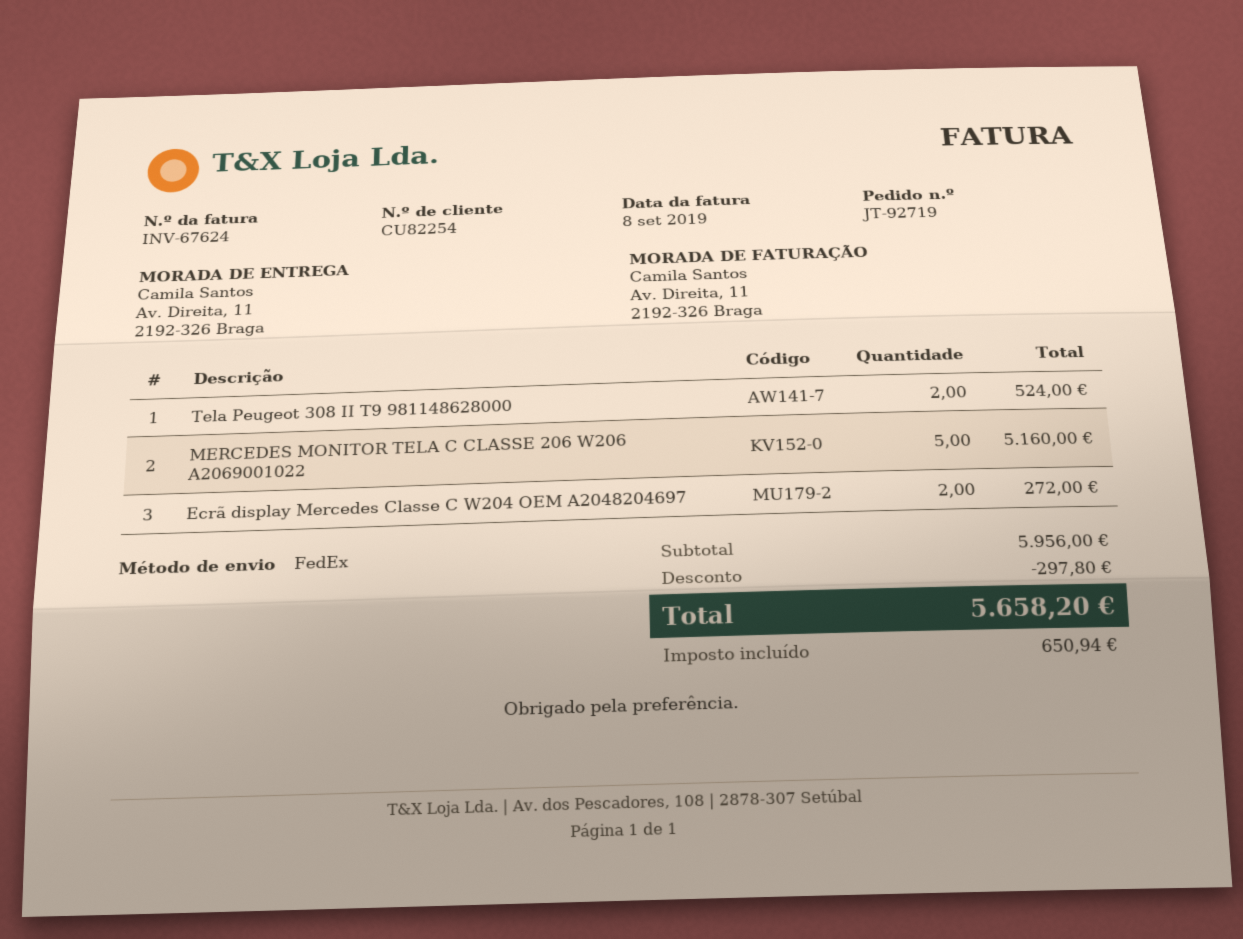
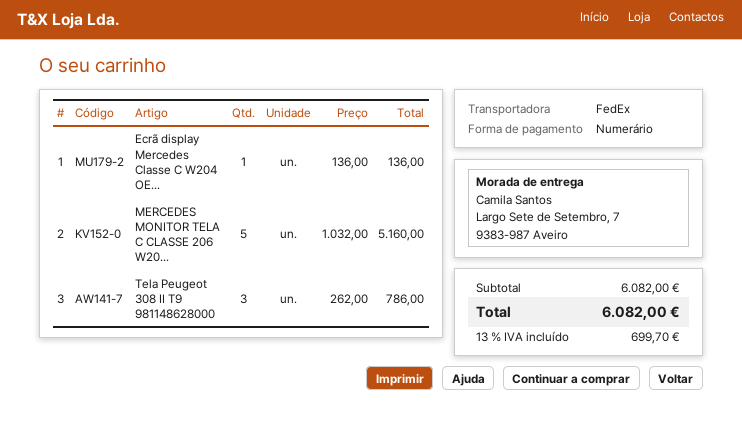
ship to: Av. Direita, 11, 2192-326 Braga -> Largo Sete de Setembro, 7, 9383-987 Aveiro
Tela Peugeot 308 II T9 981148628000: 2 for 524.00 -> 3 for 786.00
Ecrã display Mercedes Classe C W204 OEM A2048204697: 2 for 272.00 -> 1 for 136.00
subtotal: 5956.00 -> 6082.00
discount: 297.80 -> none
tax: 650.94 -> 699.70
total: 5658.20 -> 6082.00

